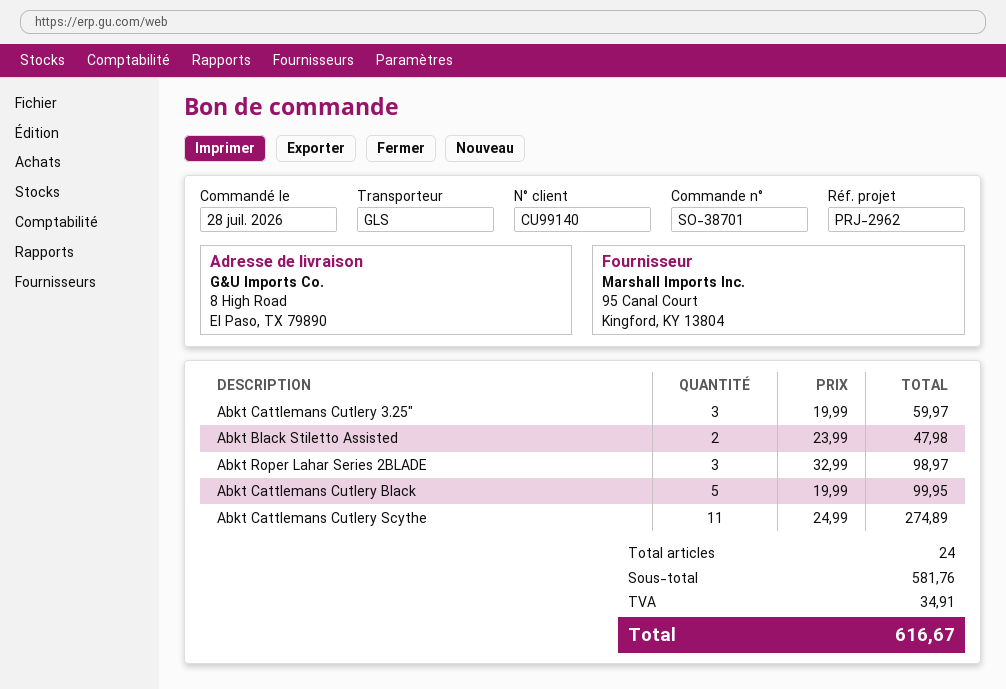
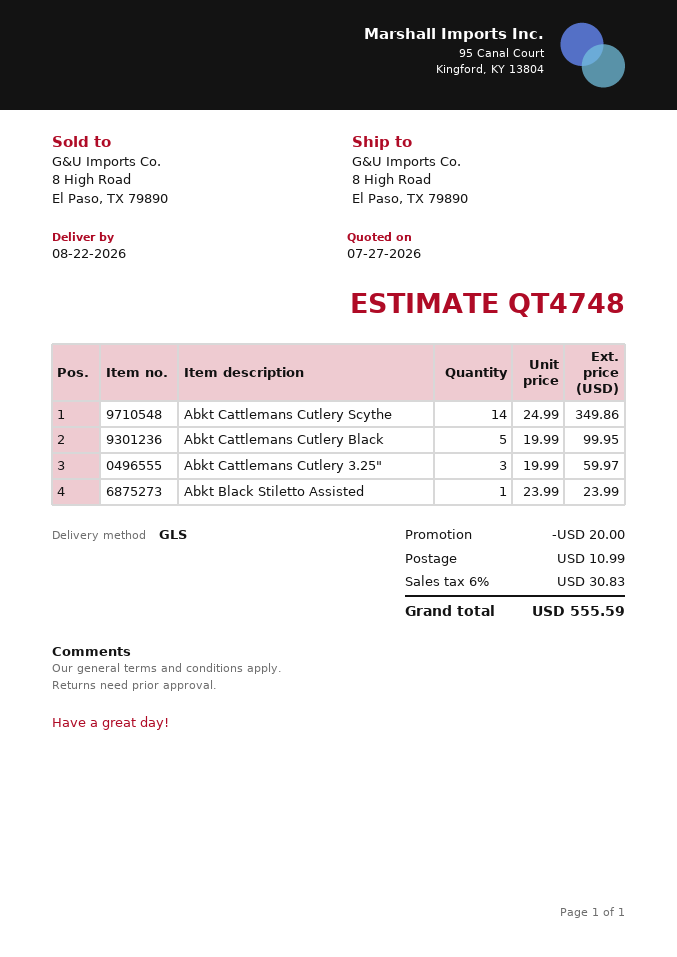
Abkt Black Stiletto Assisted: 2 x 23.99 = 47.98 -> 1 x 23.99 = 23.99
Abkt Roper Lahar Series 2BLADE: 3 x 32.99 = 98.97 -> none
Abkt Cattlemans Cutlery Scythe: 11 x 24.99 = 274.89 -> 14 x 24.99 = 349.86
discount: none -> 20.00
shipping: none -> 10.99
tax: 34.91 -> 30.83
total: 616.67 -> 555.59

